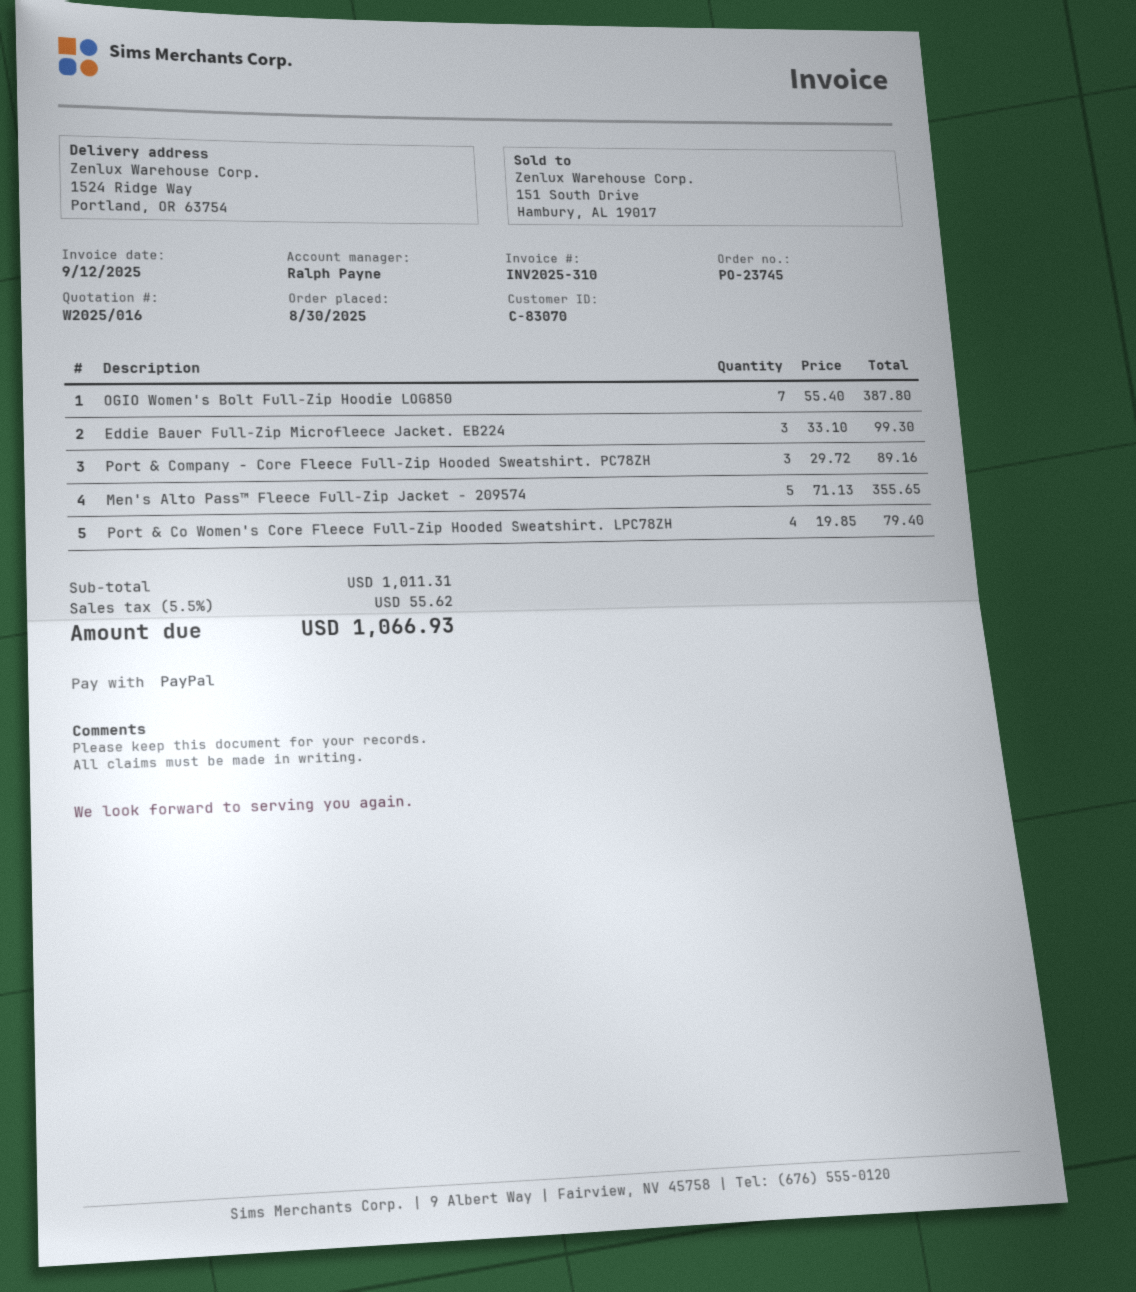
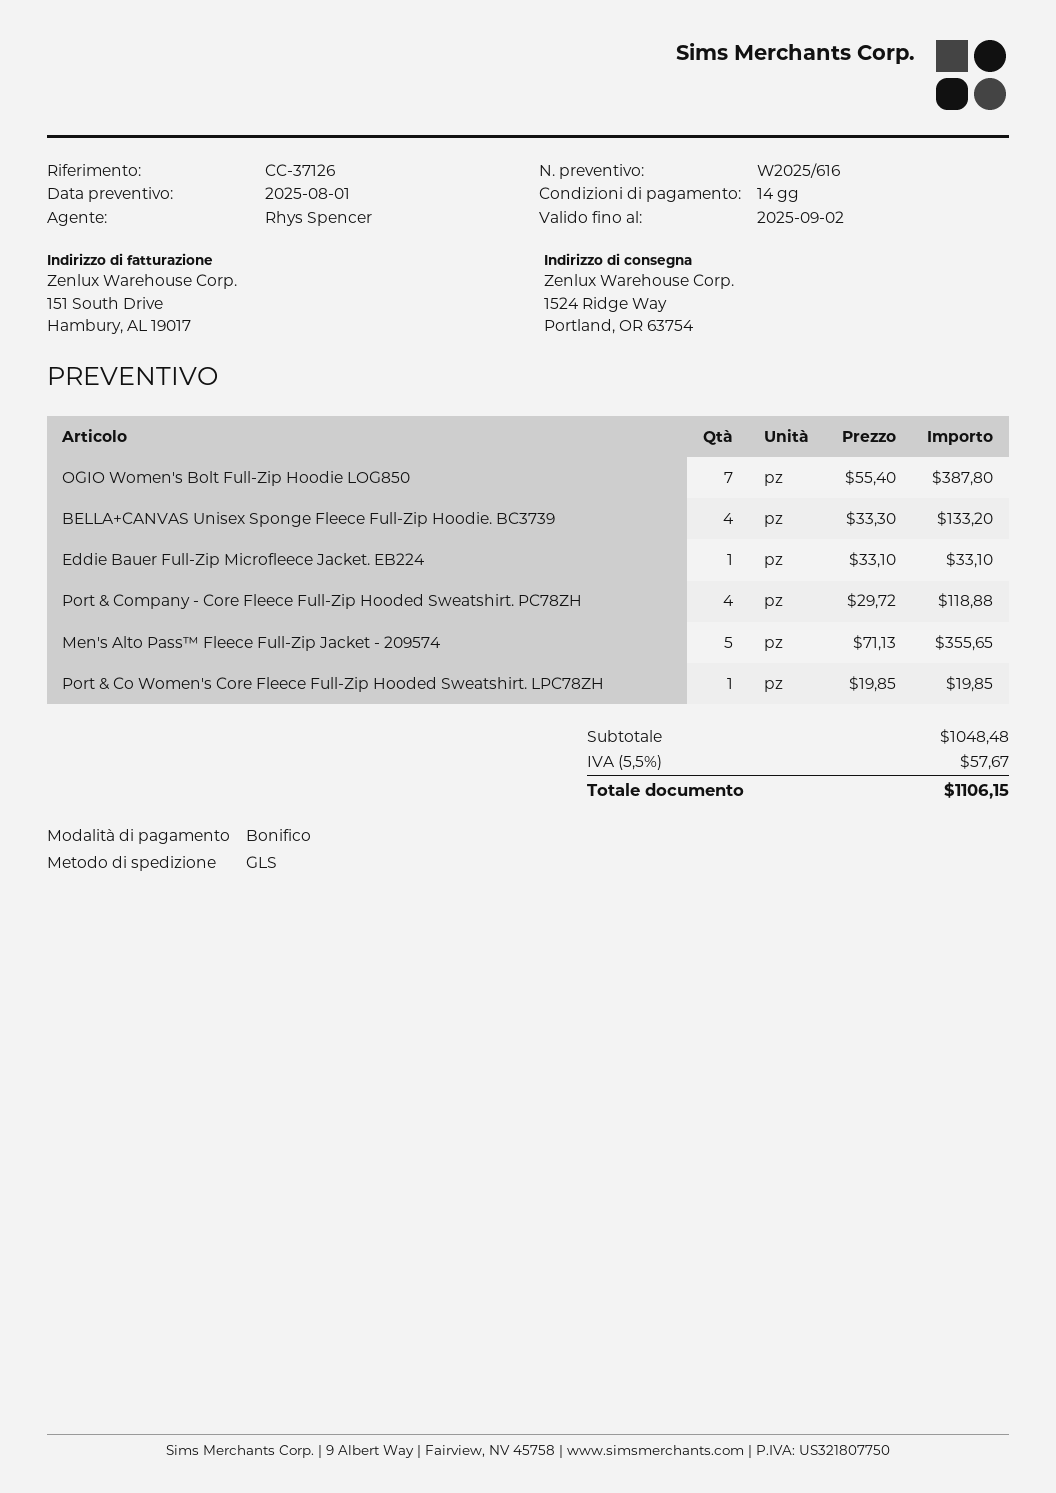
quote number: W2025/016 -> W2025/616
sales rep: Ralph Payne -> Rhys Spencer
payment method: PayPal -> bank transfer
Eddie Bauer Full-Zip Microfleece Jacket. EB224: 3 x 33.10 = 99.30 -> 1 x 33.10 = 33.10
Port & Company - Core Fleece Full-Zip Hooded Sweatshirt. PC78ZH: 3 x 29.72 = 89.16 -> 4 x 29.72 = 118.88
Port & Co Women's Core Fleece Full-Zip Hooded Sweatshirt. LPC78ZH: 4 x 19.85 = 79.40 -> 1 x 19.85 = 19.85
BELLA+CANVAS Unisex Sponge Fleece Full-Zip Hoodie. BC3739: none -> 4 x 33.30 = 133.20
subtotal: 1011.31 -> 1048.48
tax: 5.5% = 55.62 -> 5.5% = 57.67
total: 1066.93 -> 1106.15

